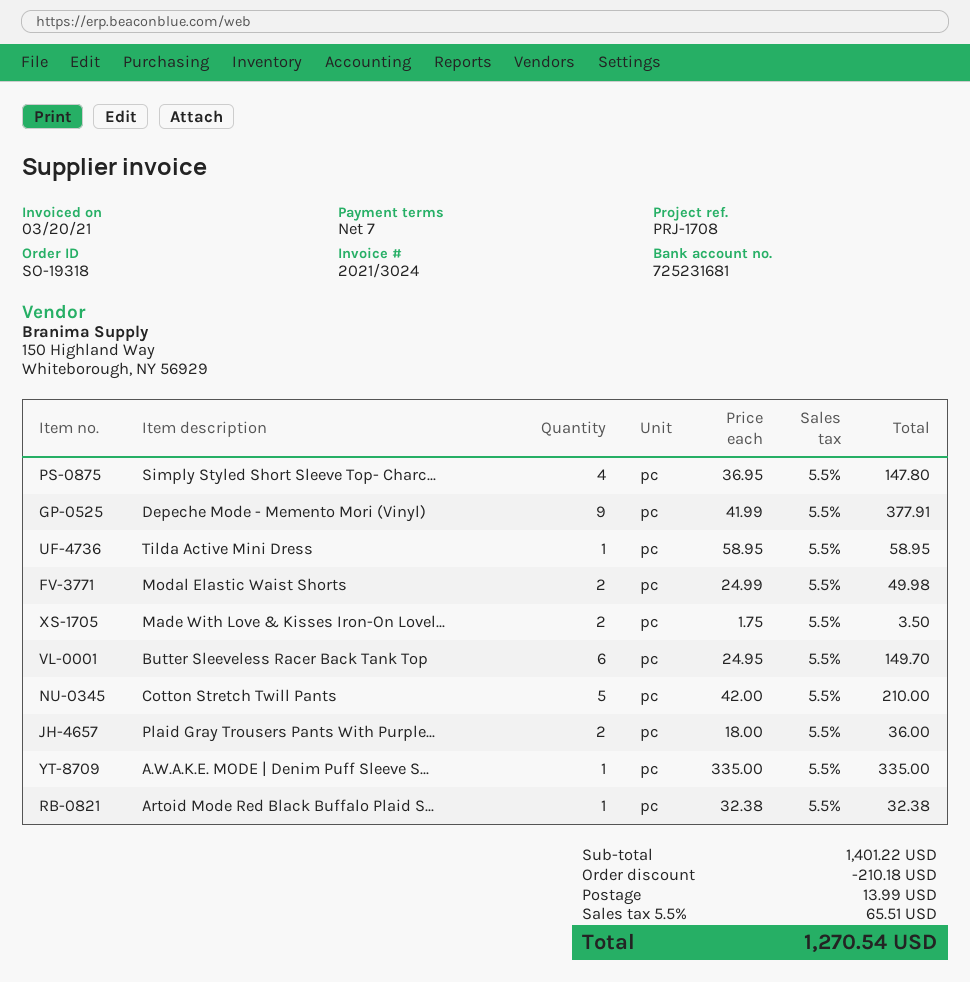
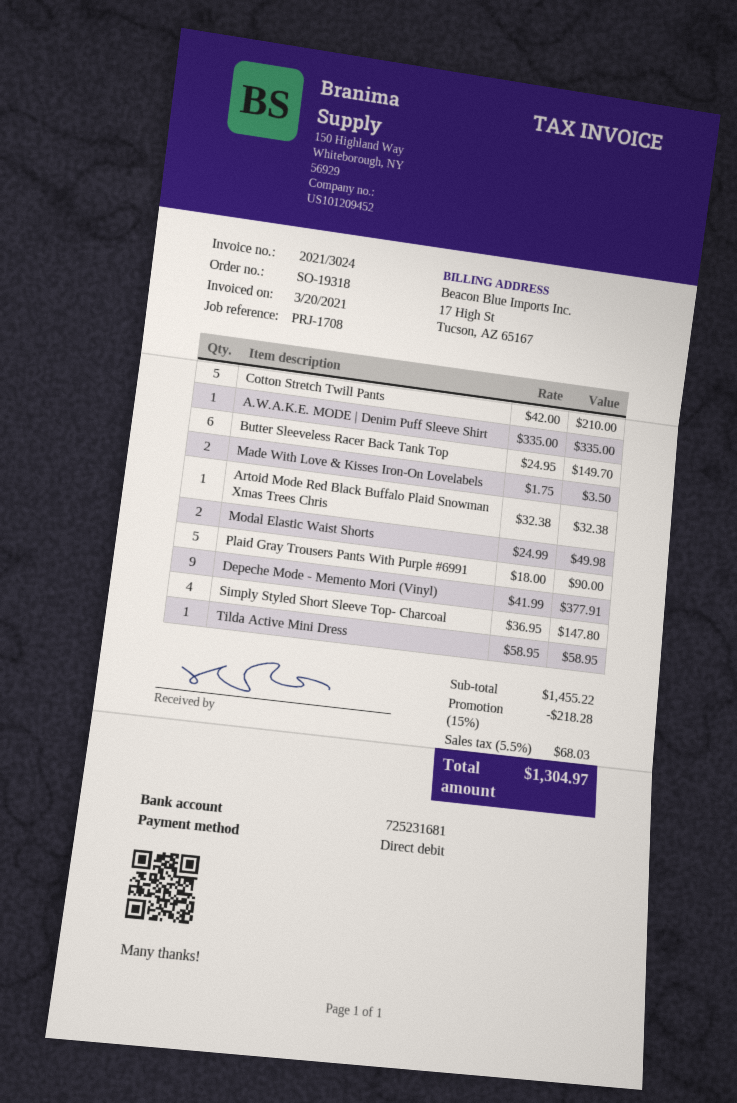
Plaid Gray Trousers Pants With Purple...: 2 x 18.00 = 36.00 -> 5 x 18.00 = 90.00
subtotal: 1401.22 -> 1455.22
discount: 210.18 -> 218.28
shipping: 13.99 -> none
tax: 5.5% = 65.51 -> 5.5% = 68.03
total: 1270.54 -> 1304.97

